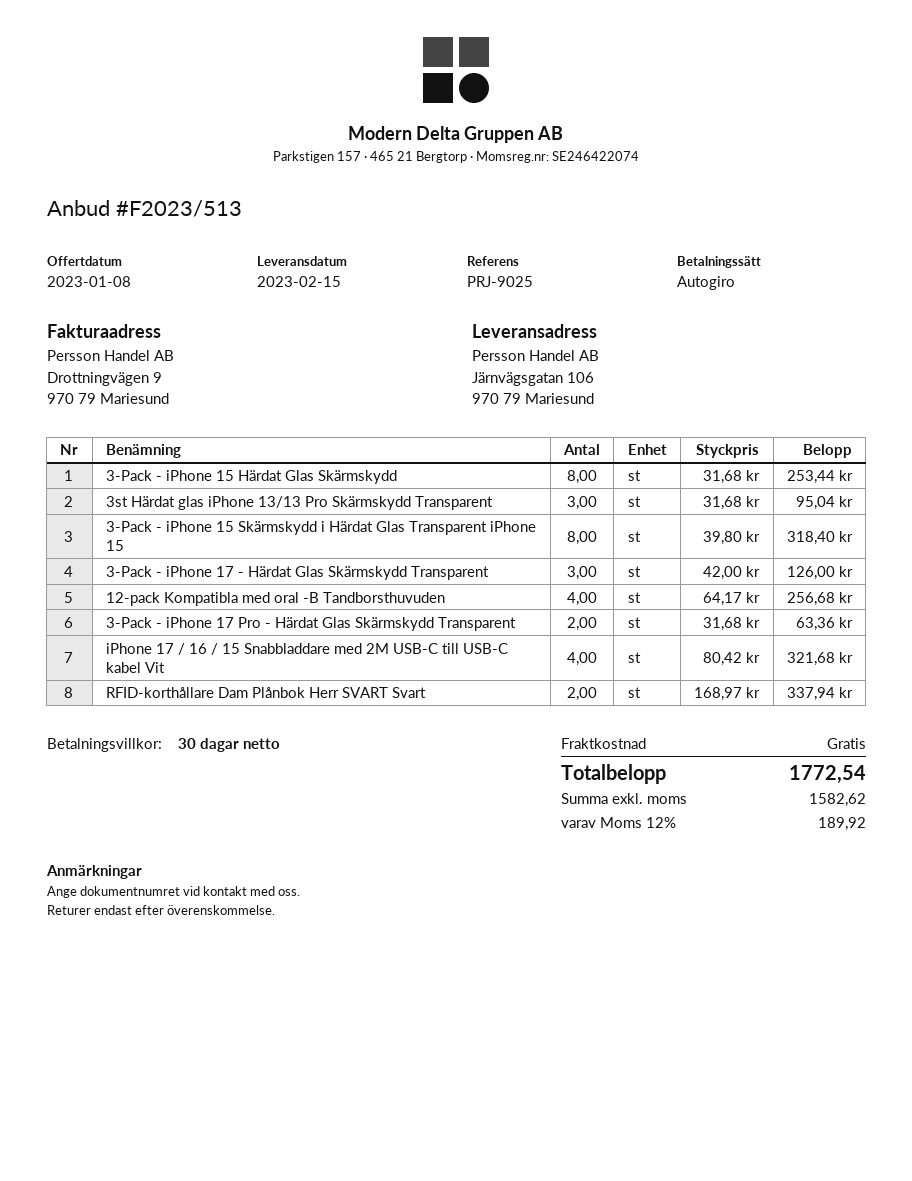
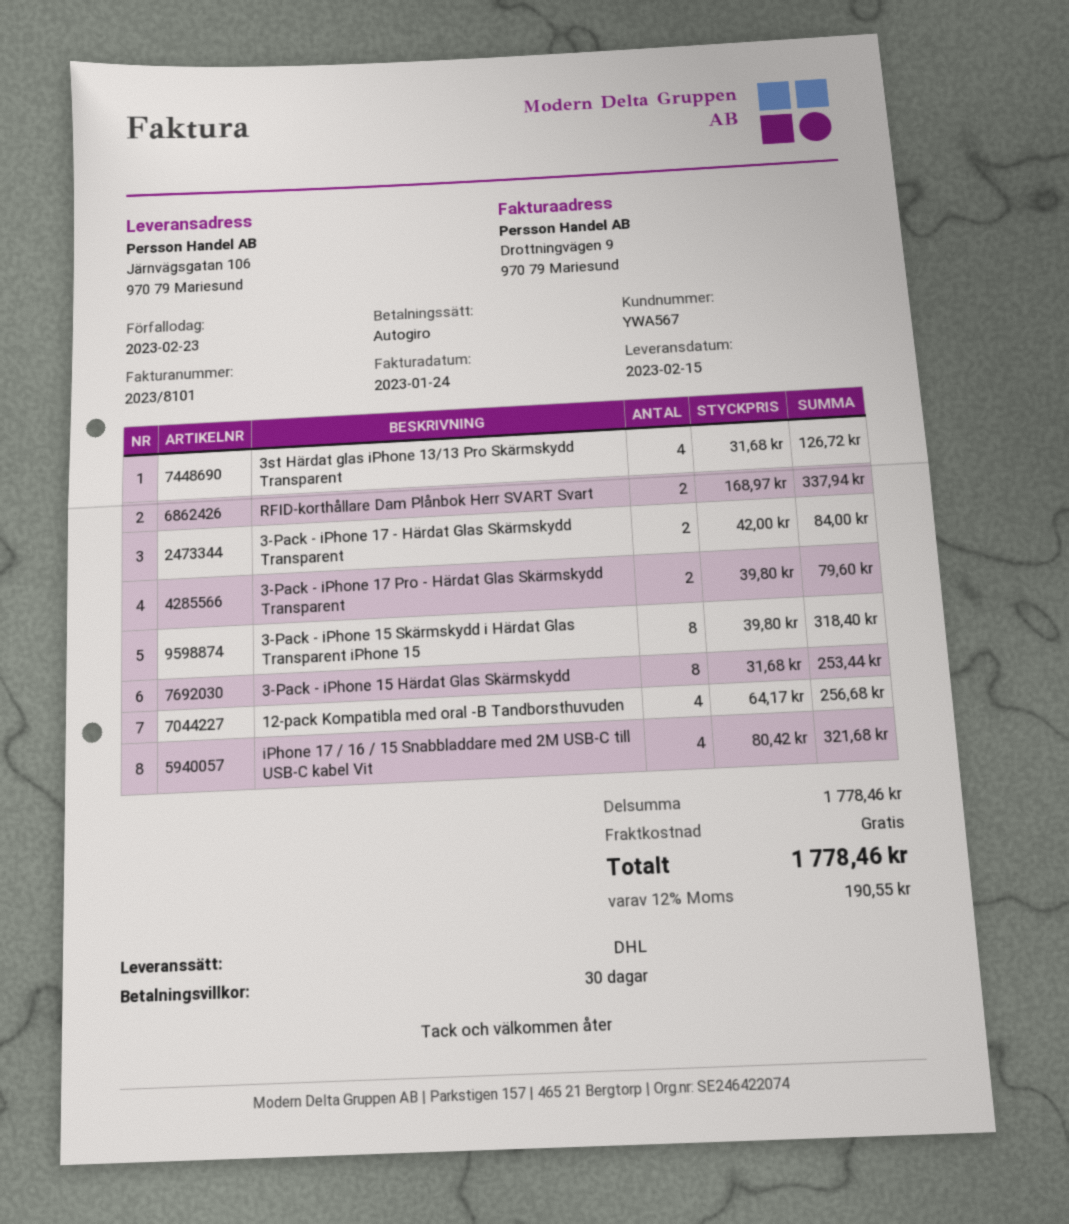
3st Härdat glas iPhone 13/13 Pro Skärmskydd Transparent: 3 x 31.68 = 95.04 -> 4 x 31.68 = 126.72
3-Pack - iPhone 17 - Härdat Glas Skärmskydd Transparent: 3 x 42.00 = 126.00 -> 2 x 42.00 = 84.00
3-Pack - iPhone 17 Pro - Härdat Glas Skärmskydd Transparent: 2 x 31.68 = 63.36 -> 2 x 39.80 = 79.60
tax: 12% = 189.92 -> 12% = 190.55
total: 1772.54 -> 1778.46

